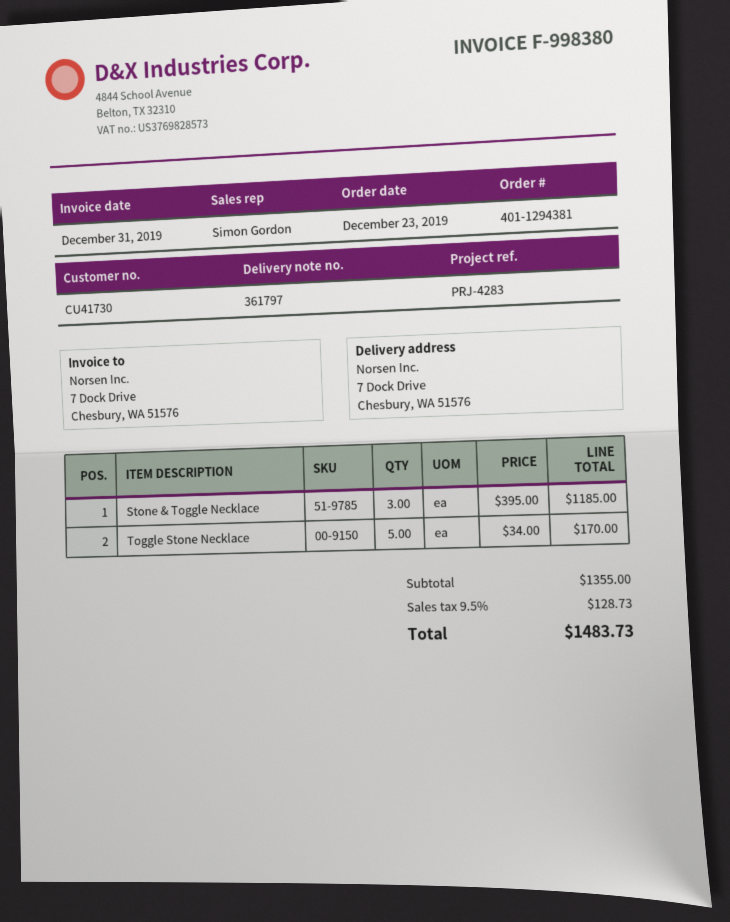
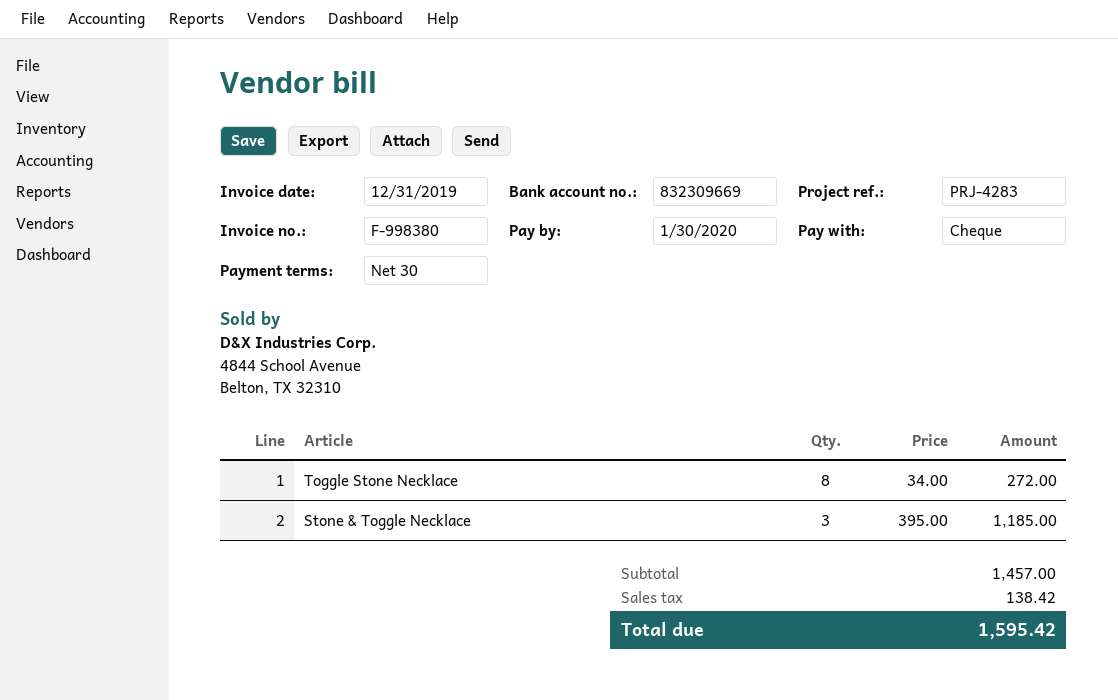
Toggle Stone Necklace: 5 x 34.00 = 170.00 -> 8 x 34.00 = 272.00
subtotal: 1355.00 -> 1457.00
tax: 128.73 -> 138.42
total: 1483.73 -> 1595.42

